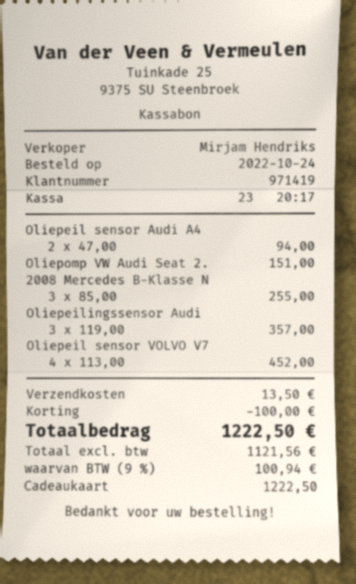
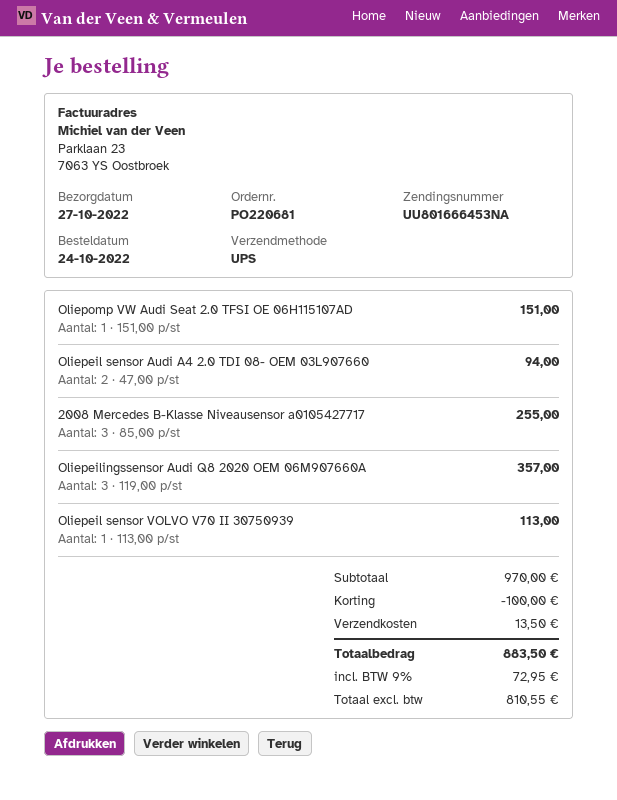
Oliepeil sensor VOLVO V7: 4 x 113.00 = 452.00 -> 1 x 113.00 = 113.00
net: 1121.56 -> 810.55
tax: 9% = 100.94 -> 9% = 72.95
total: 1222.50 -> 883.50

